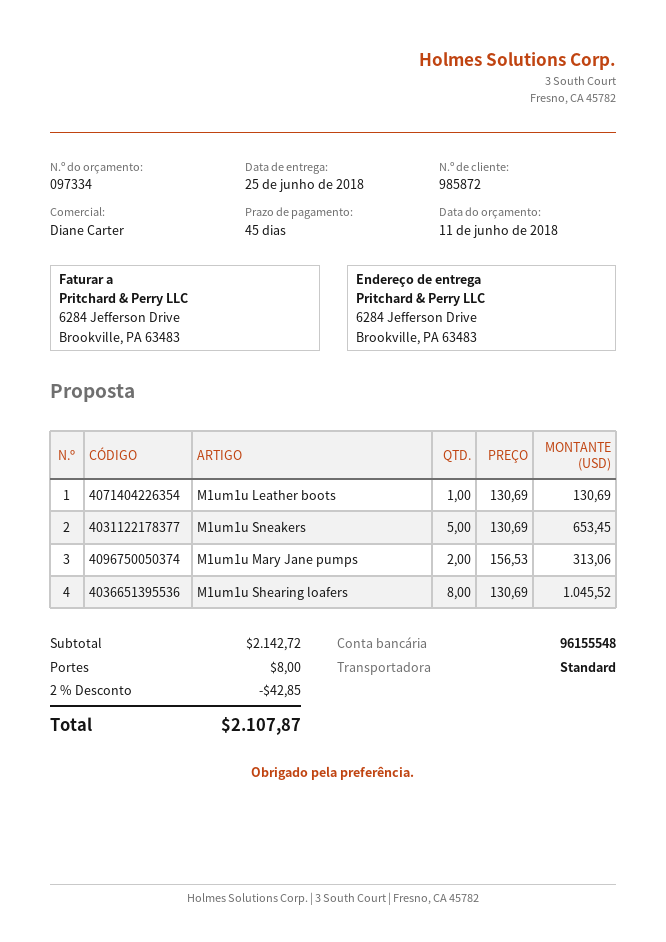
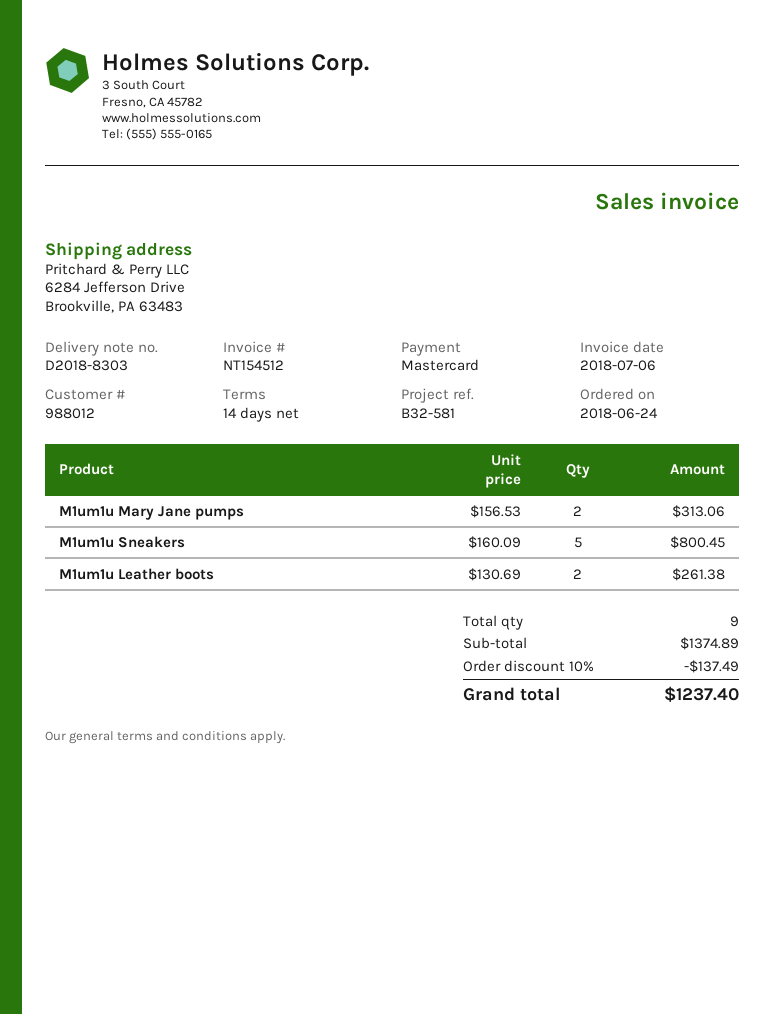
payment terms: 45 days -> 14 days
customer number: 985872 -> 988012
M1um1u Leather boots: 1 x 130.69 = 130.69 -> 2 x 130.69 = 261.38
M1um1u Sneakers: 5 x 130.69 = 653.45 -> 5 x 160.09 = 800.45
M1um1u Shearing loafers: 8 x 130.69 = 1045.52 -> none
subtotal: 2142.72 -> 1374.89
discount: 2% = 42.85 -> 10% = 137.49
shipping: 8.00 -> none
total: 2107.87 -> 1237.40

